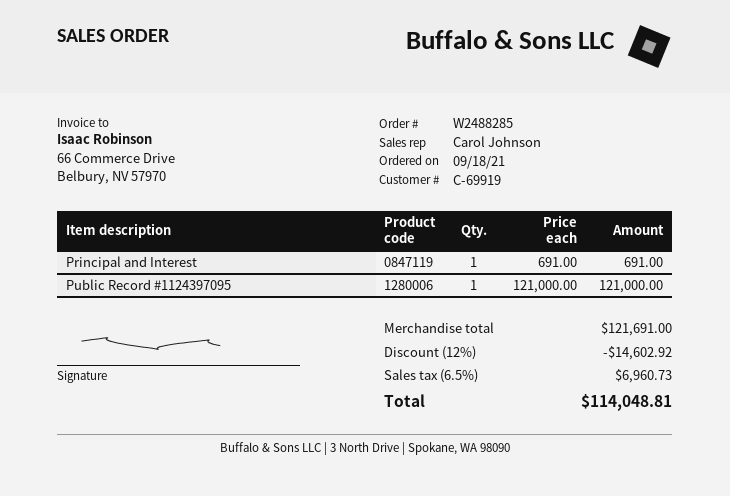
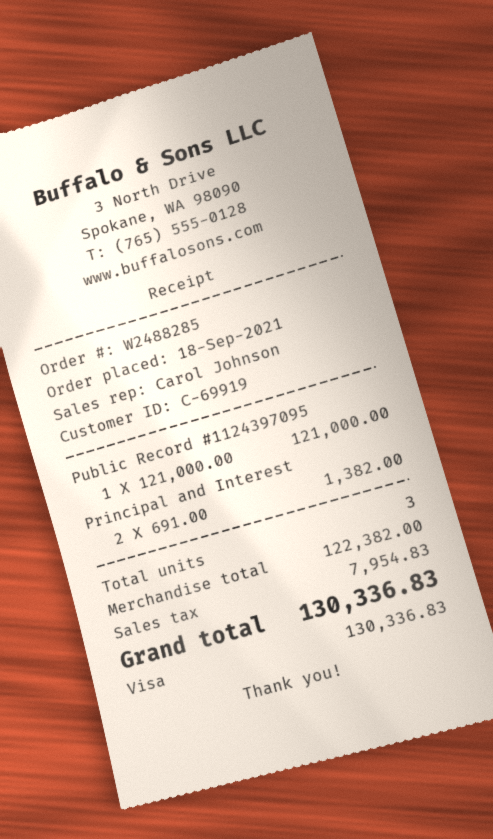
Principal and Interest: 1 x 691.00 = 691.00 -> 2 x 691.00 = 1382.00
subtotal: 121691.00 -> 122382.00
discount: 12% = 14602.92 -> none
tax: 6960.73 -> 7954.83
total: 114048.81 -> 130336.83

